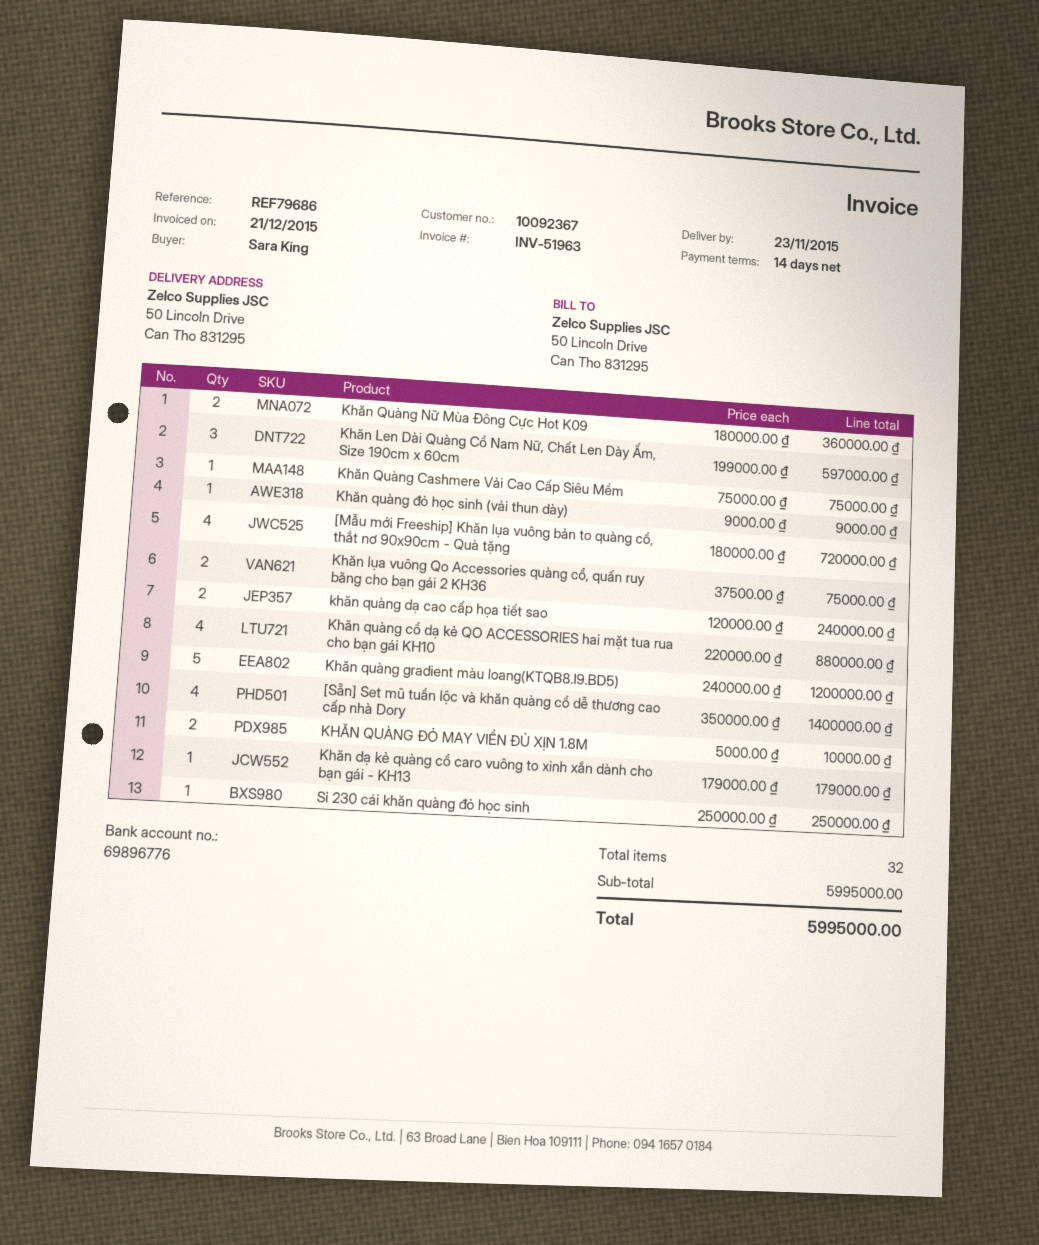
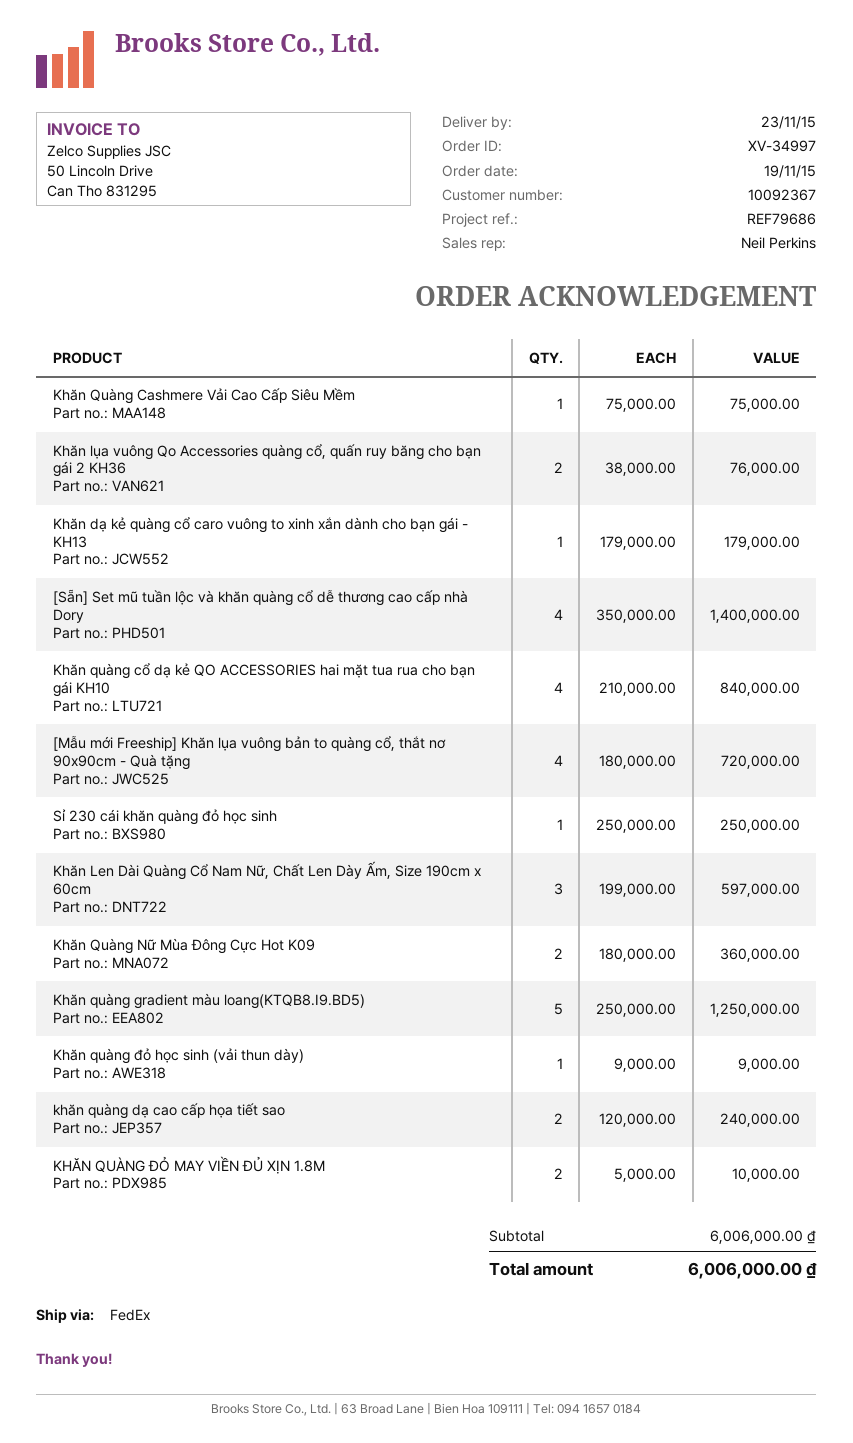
Khăn lụa vuông Qo Accessories quàng cổ, quấn ruy băng cho bạn gái 2 KH36: 2 x 37500.00 = 75000.00 -> 2 x 38000.00 = 76000.00
Khăn quàng cổ dạ kẻ QO ACCESSORIES hai mặt tua rua cho bạn gái KH10: 4 x 220000.00 = 880000.00 -> 4 x 210000.00 = 840000.00
Khăn quàng gradient màu loang(KTQB8.I9.BD5): 5 x 240000.00 = 1200000.00 -> 5 x 250000.00 = 1250000.00
subtotal: 5995000.00 -> 6006000.00
total: 5995000.00 -> 6006000.00

